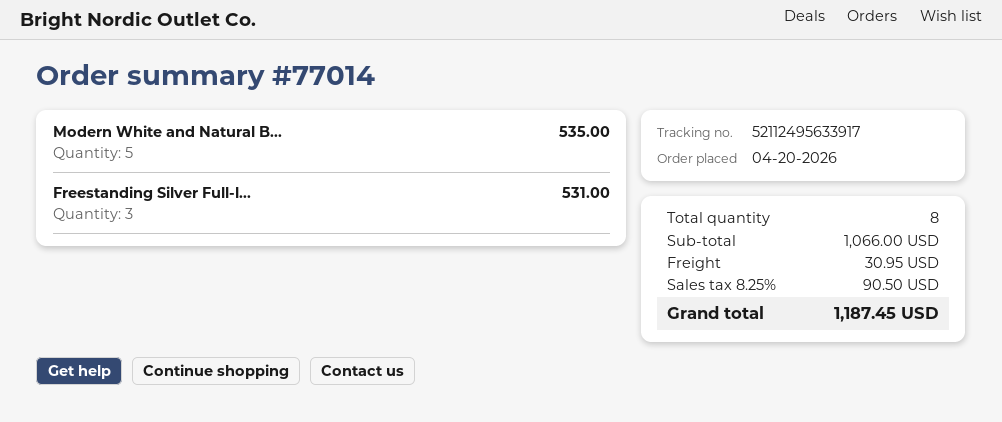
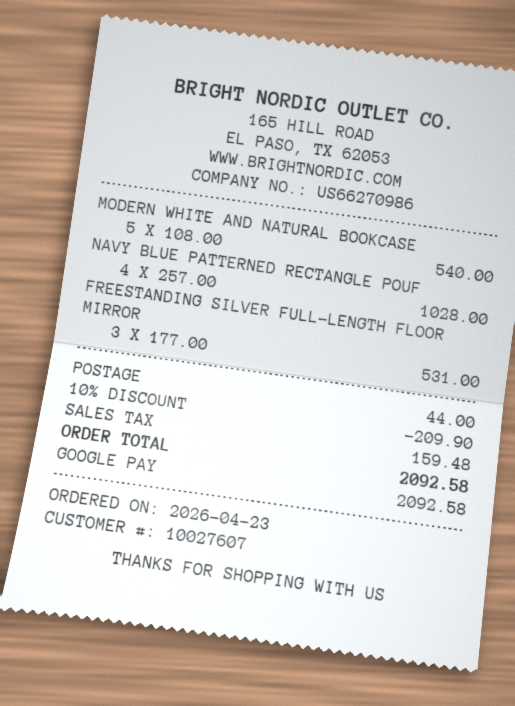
order date: 2026-04-20 -> 2026-04-23
Modern White and Natural B...: 5 for 535.00 -> 5 for 540.00
NAVY BLUE PATTERNED RECTANGLE POUF: none -> 4 for 1028.00
discount: none -> 10% = 209.90
shipping: 30.95 -> 44.00
tax: 90.50 -> 159.48
total: 1187.45 -> 2092.58

